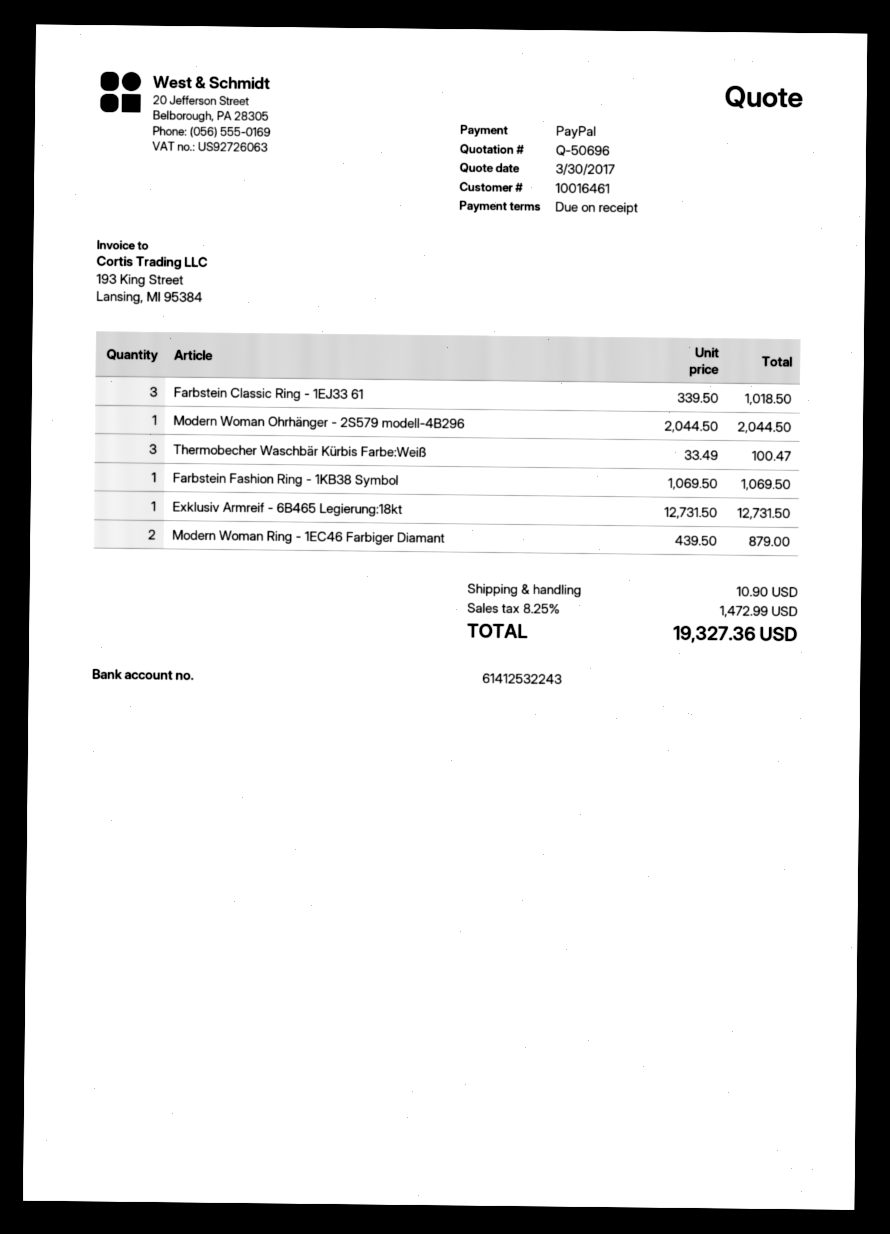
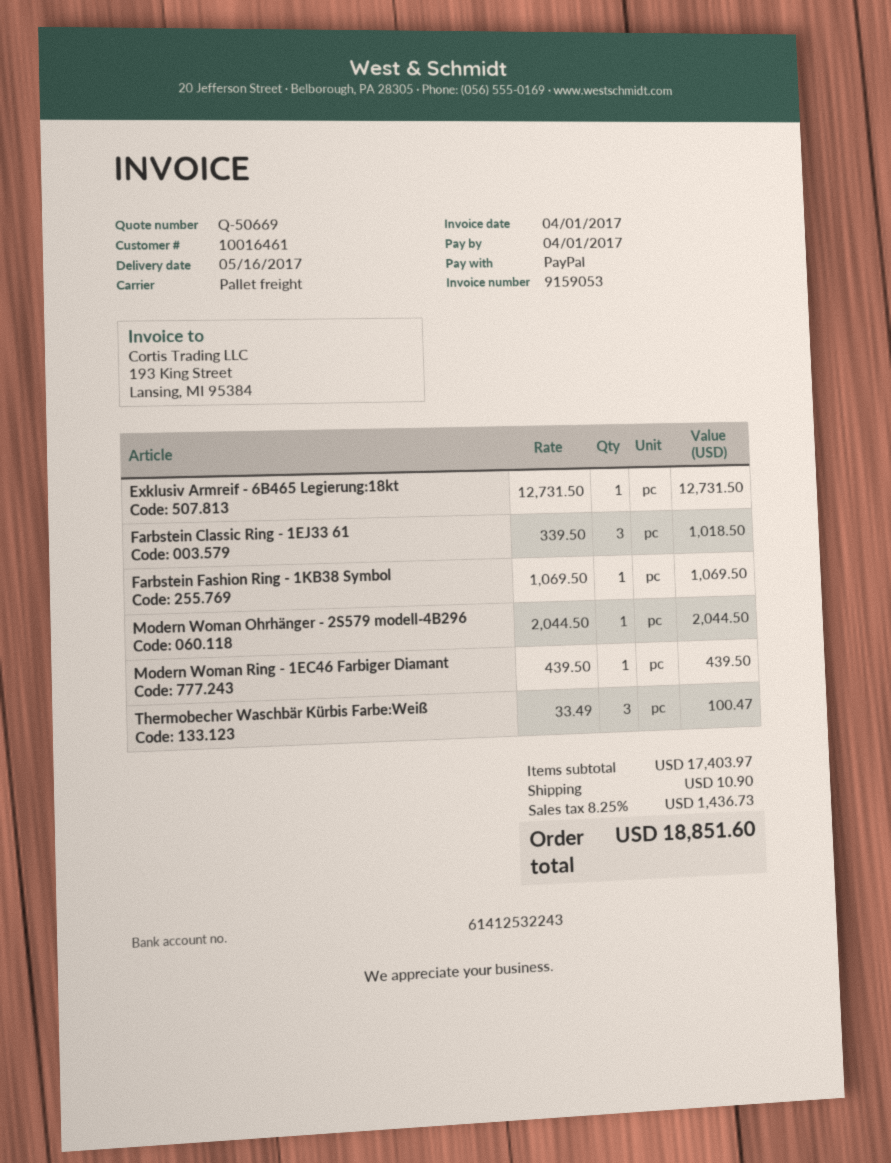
quote number: Q-50696 -> Q-50669
Modern Woman Ring - 1EC46 Farbiger Diamant: 2 x 439.50 = 879.00 -> 1 x 439.50 = 439.50
tax: 8.25% = 1472.99 -> 8.25% = 1436.73
total: 19327.36 -> 18851.60

